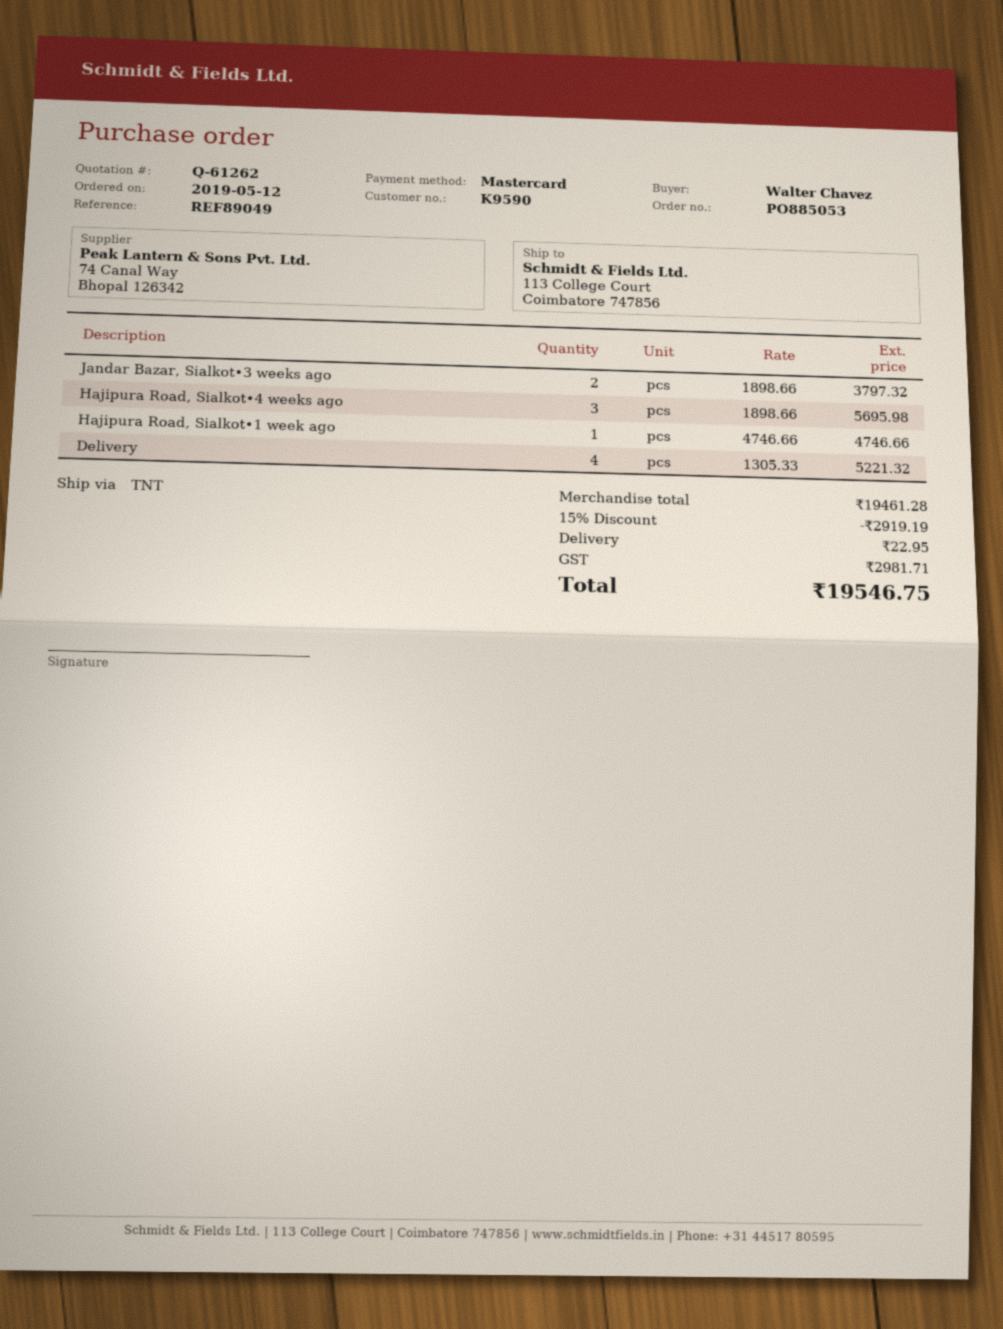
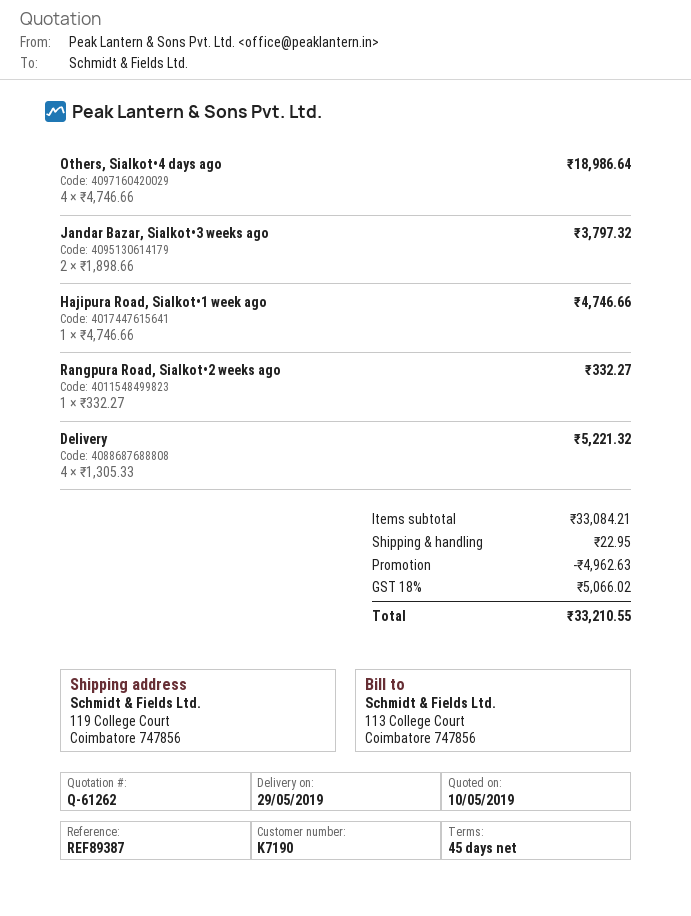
customer number: K9590 -> K7190
reference: REF89049 -> REF89387
ship to: 113 College Court, Coimbatore 747856 -> 119 College Court, Coimbatore 747856
Hajipura Road, Sialkot•4 weeks ago: 3 x 1898.66 = 5695.98 -> none
Others, Sialkot•4 days ago: none -> 4 x 4746.66 = 18986.64
Rangpura Road, Sialkot•2 weeks ago: none -> 1 x 332.27 = 332.27
subtotal: 19461.28 -> 33084.21
discount: 2919.19 -> 4962.63
tax: 2981.71 -> 5066.02
total: 19546.75 -> 33210.55

